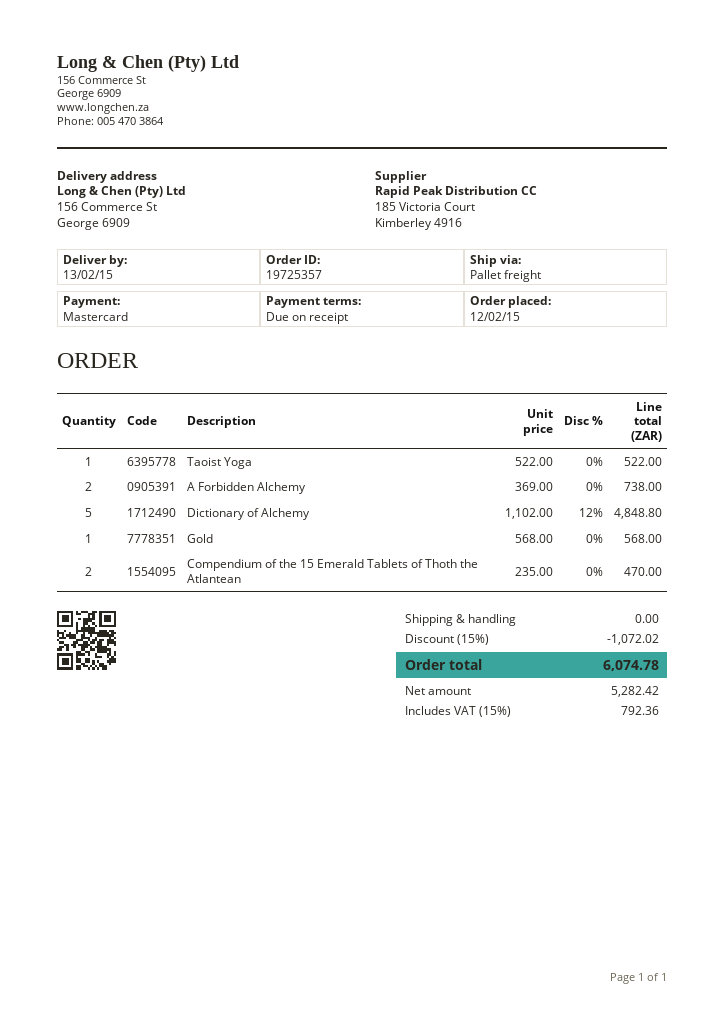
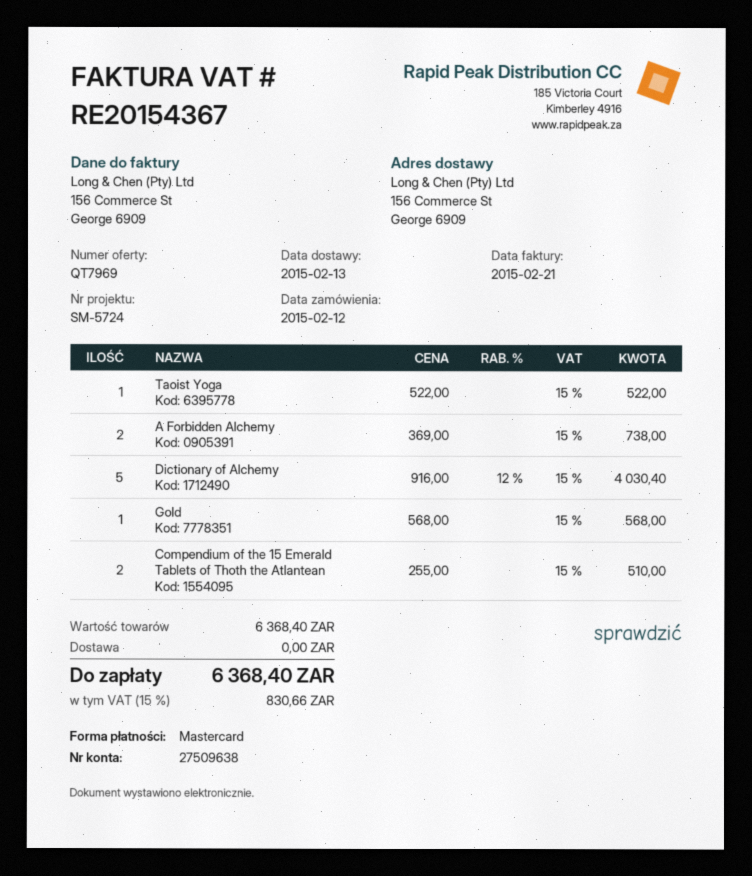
Dictionary of Alchemy: 5 x 1102.00 - 12% = 4848.80 -> 5 x 916.00 - 12% = 4030.40
Compendium of the 15 Emerald Tablets of Thoth the Atlantean: 2 x 235.00 = 470.00 -> 2 x 255.00 = 510.00
discount: 15% = 1072.02 -> none
tax: 15% = 792.36 -> 15% = 830.66
total: 6074.78 -> 6368.40

